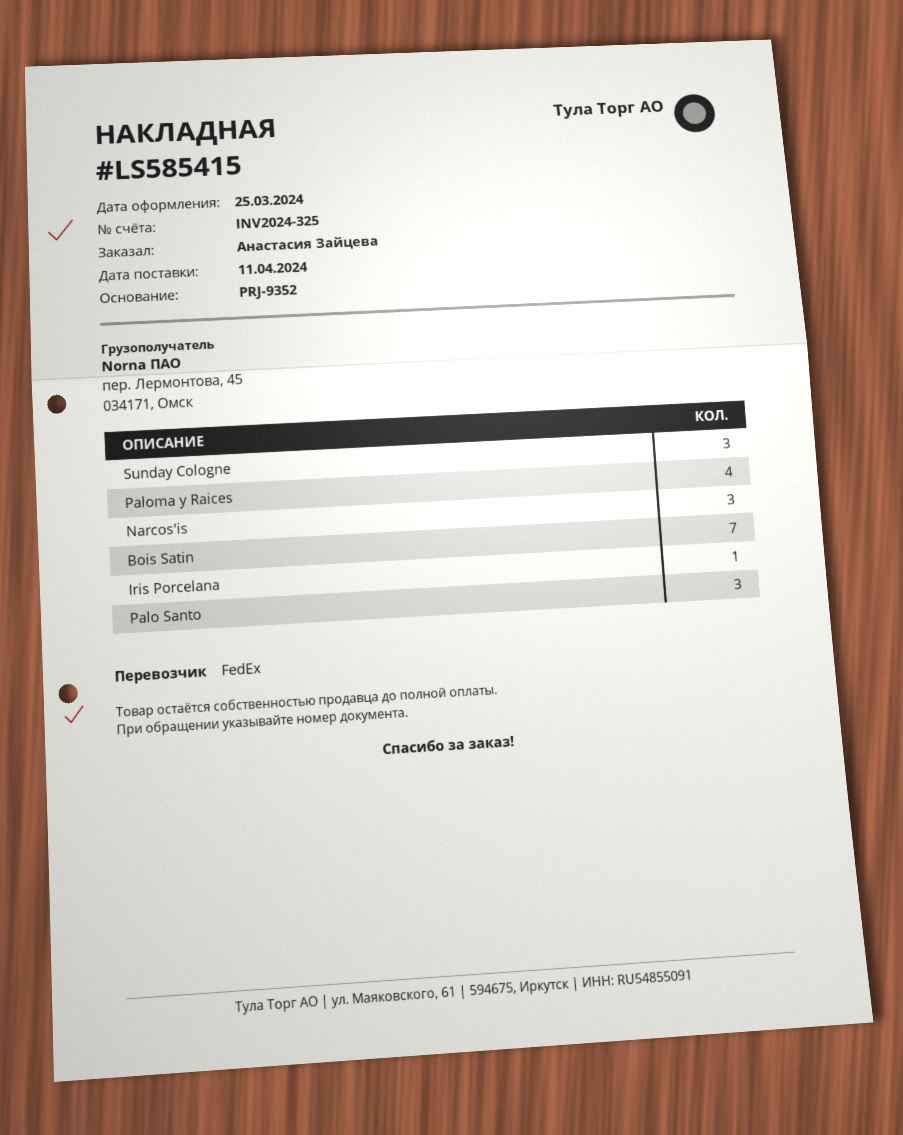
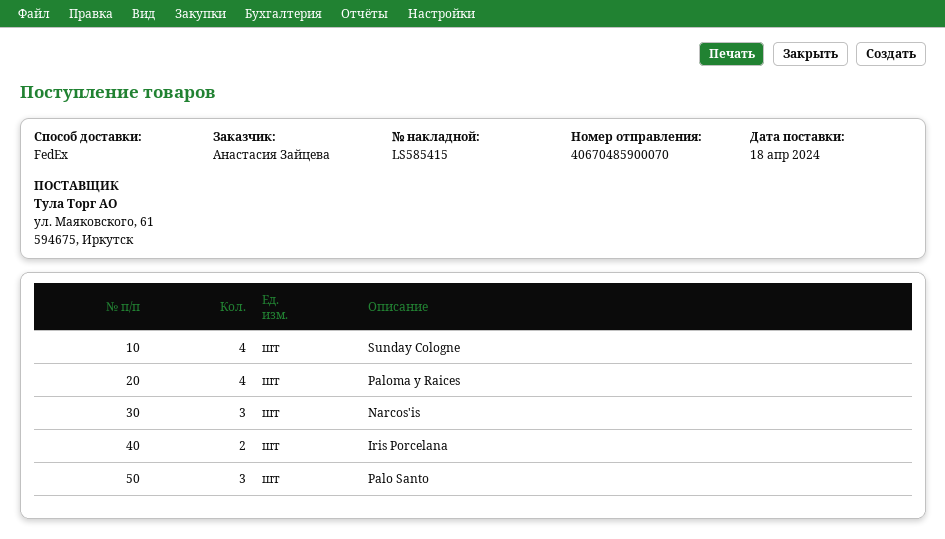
delivery date: 2024-04-11 -> 2024-04-18
Sunday Cologne: 3 -> 4
Bois Satin: 7 -> none
Iris Porcelana: 1 -> 2

